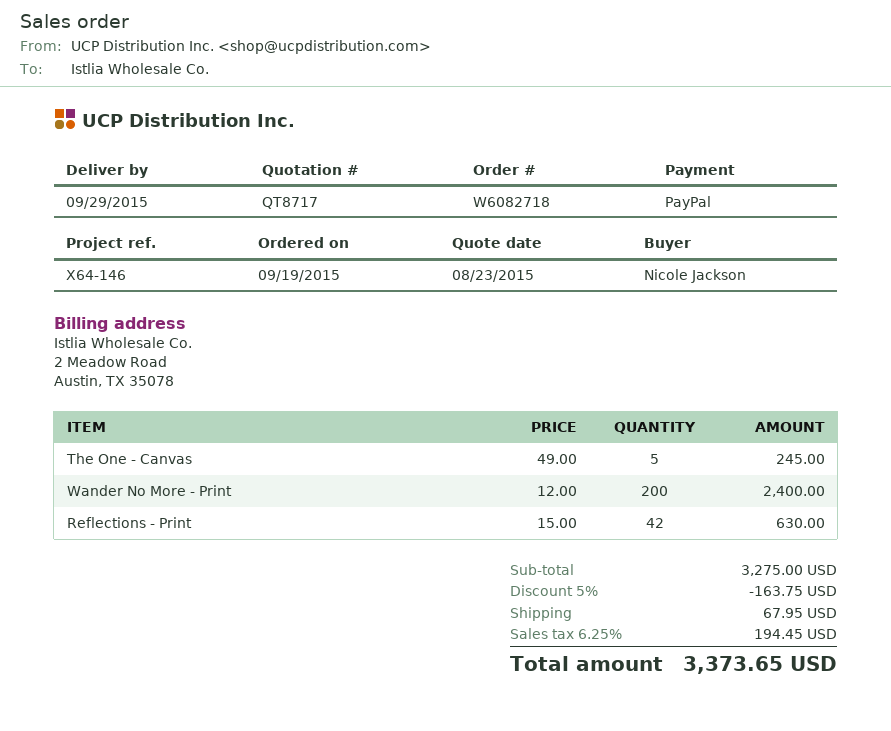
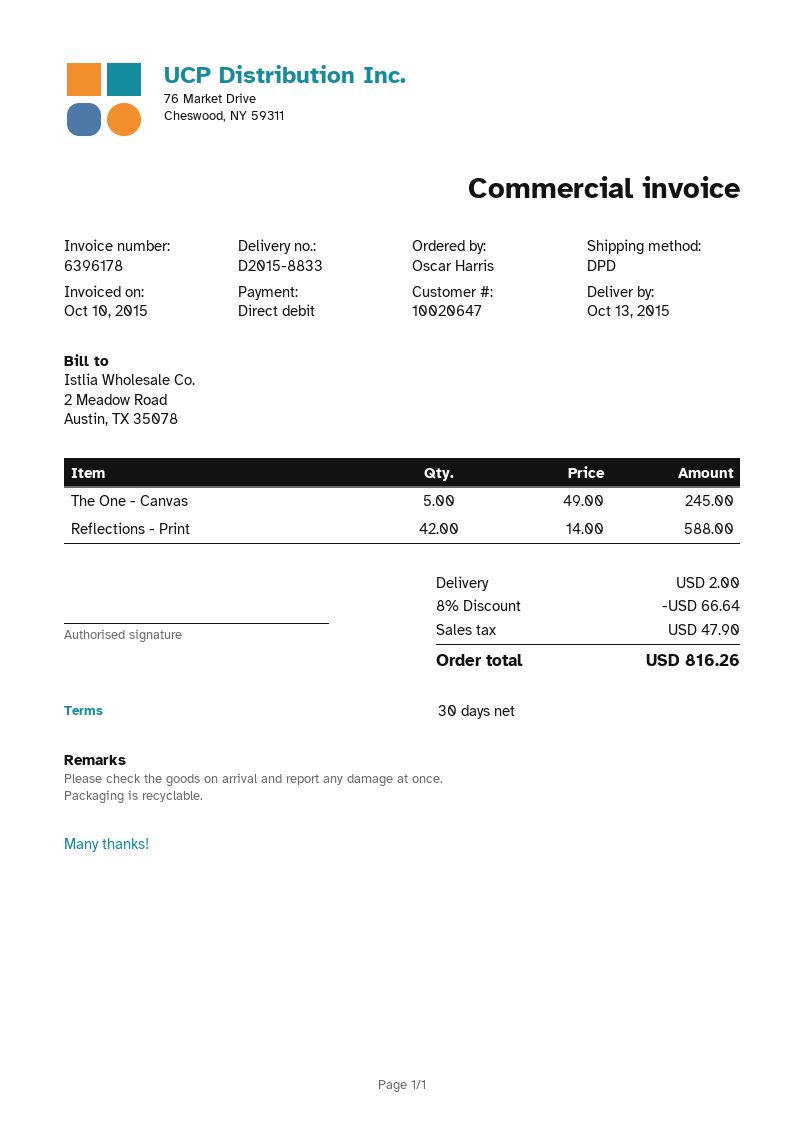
delivery date: 2015-09-29 -> 2015-10-13
ordered by: Nicole Jackson -> Oscar Harris
payment method: PayPal -> direct debit
Wander No More - Print: 200 x 12.00 = 2400.00 -> none
Reflections - Print: 42 x 15.00 = 630.00 -> 42 x 14.00 = 588.00
discount: 5% = 163.75 -> 8% = 66.64
shipping: 67.95 -> 2.00
tax: 194.45 -> 47.90
total: 3373.65 -> 816.26

